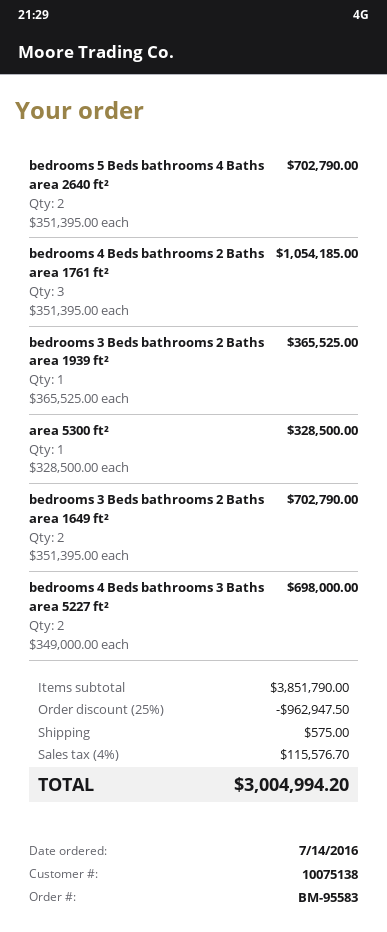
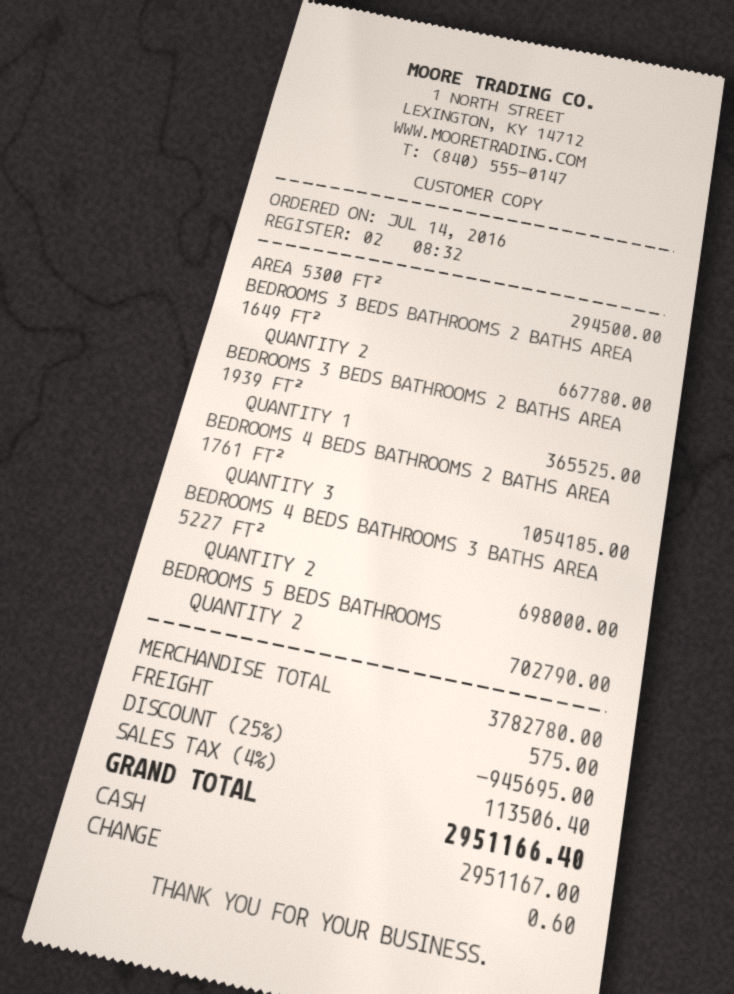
area 5300 ft²: 1 for 328500.00 -> 1 for 294500.00
bedrooms 3 Beds bathrooms 2 Baths area 1649 ft²: 2 for 702790.00 -> 2 for 667780.00
subtotal: 3851790.00 -> 3782780.00
discount: 25% = 962947.50 -> 25% = 945695.00
tax: 4% = 115576.70 -> 4% = 113506.40
total: 3004994.20 -> 2951166.40

